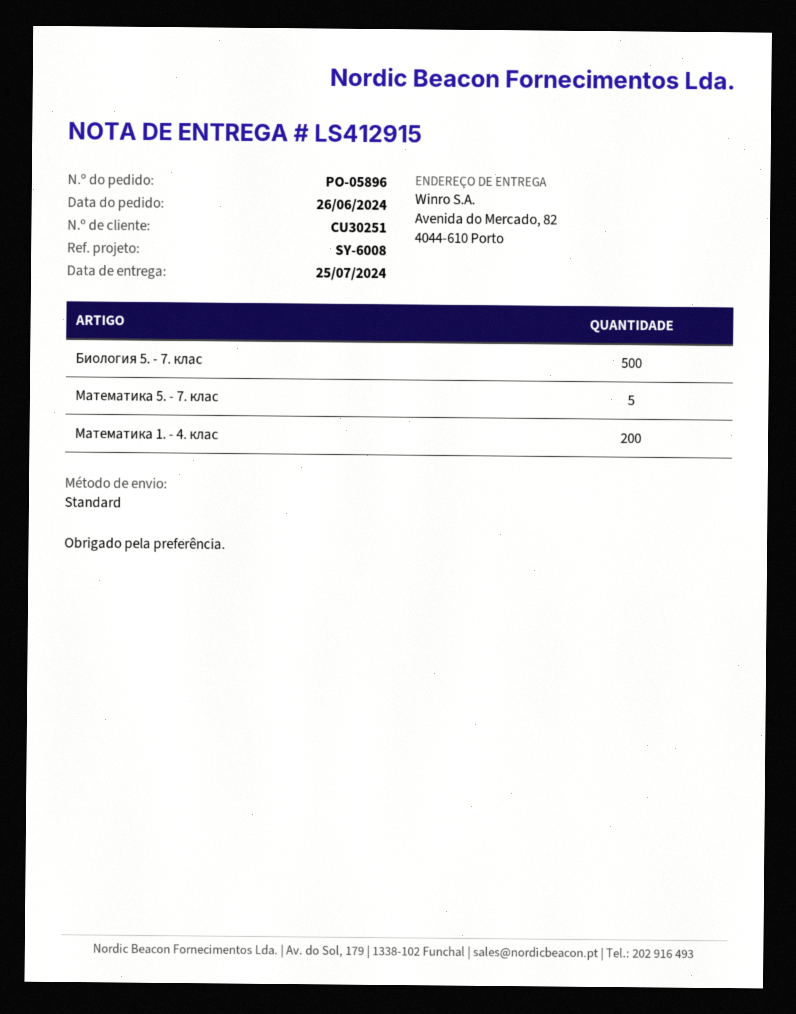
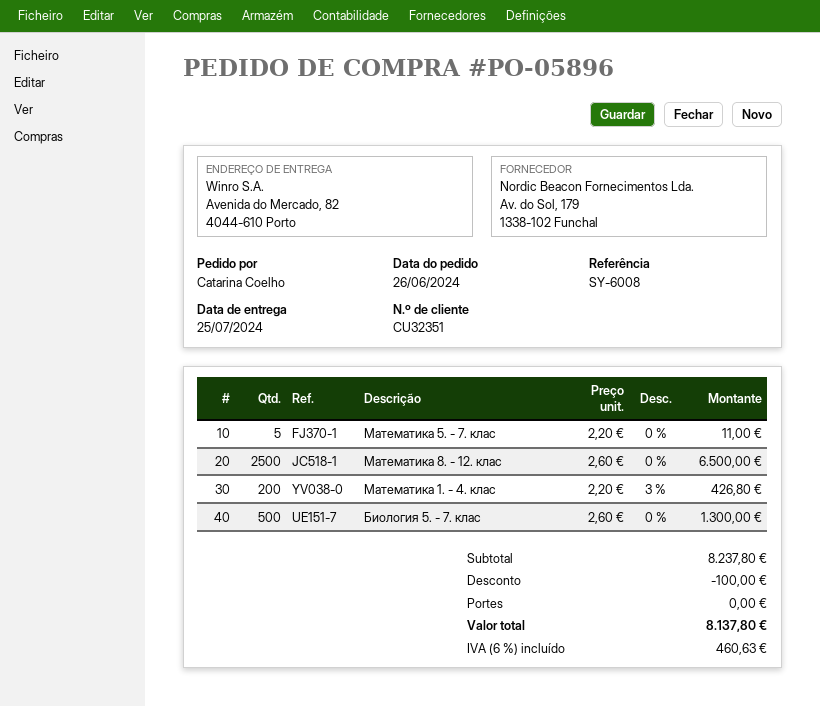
customer number: CU30251 -> CU32351
Математика 8. - 12. клас: none -> 2500

